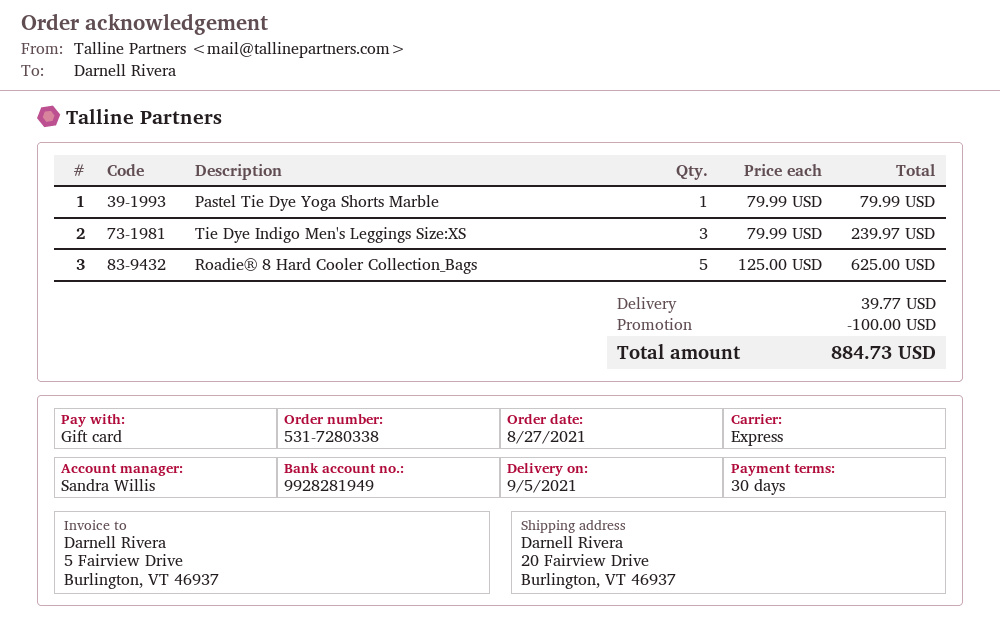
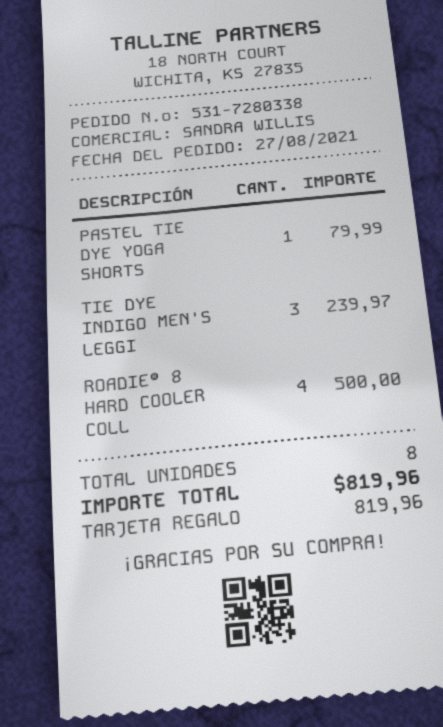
Roadie® 8 Hard Cooler Collection_Bags: 5 for 625.00 -> 4 for 500.00
discount: 100.00 -> none
shipping: 39.77 -> none
total: 884.73 -> 819.96

